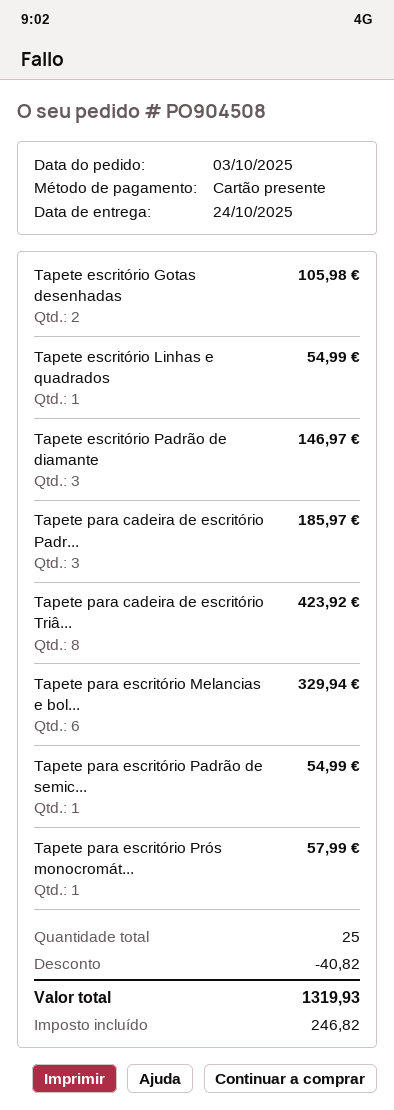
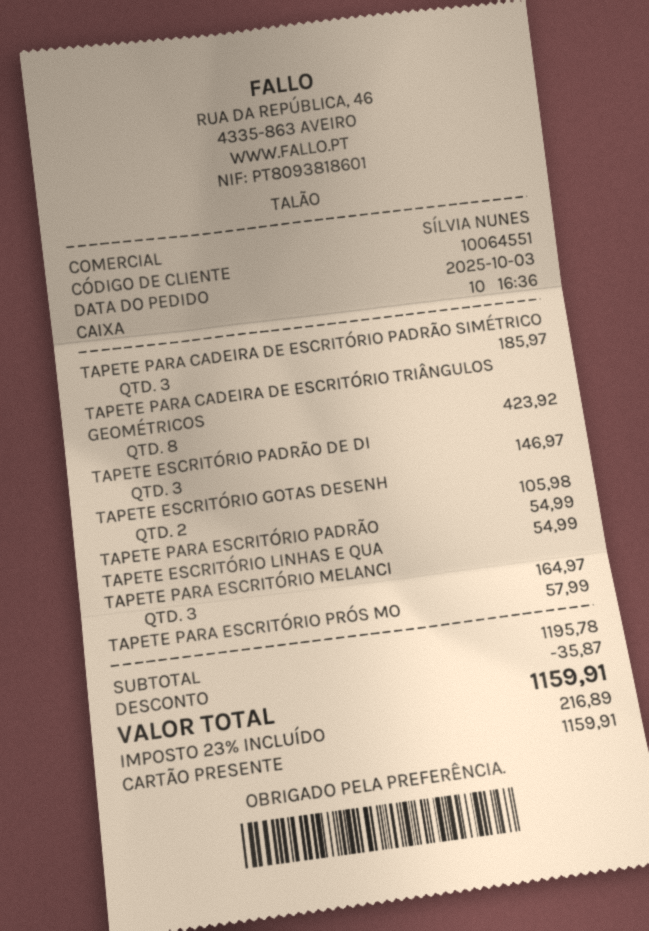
Tapete para escritório Melancias e bol...: 6 for 329.94 -> 3 for 164.97
discount: 40.82 -> 35.87
tax: 246.82 -> 216.89
total: 1319.93 -> 1159.91

